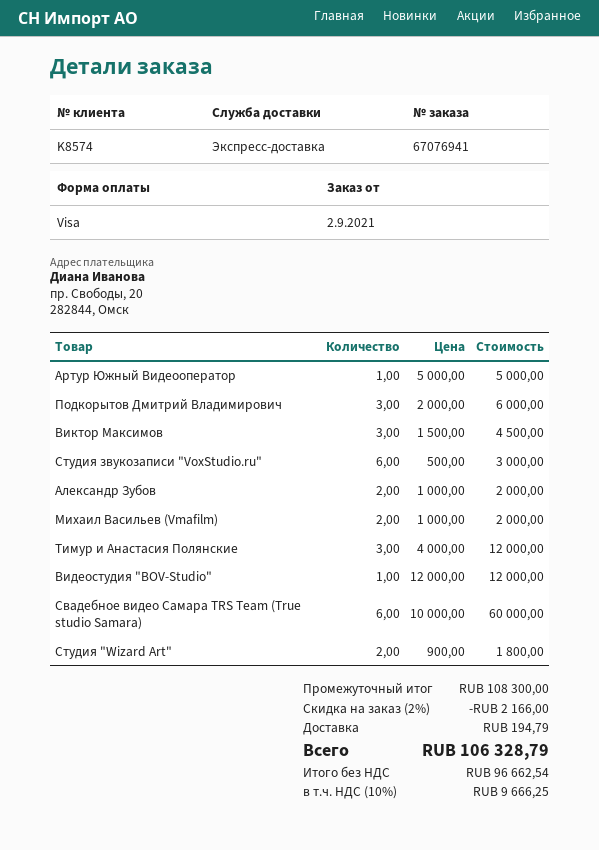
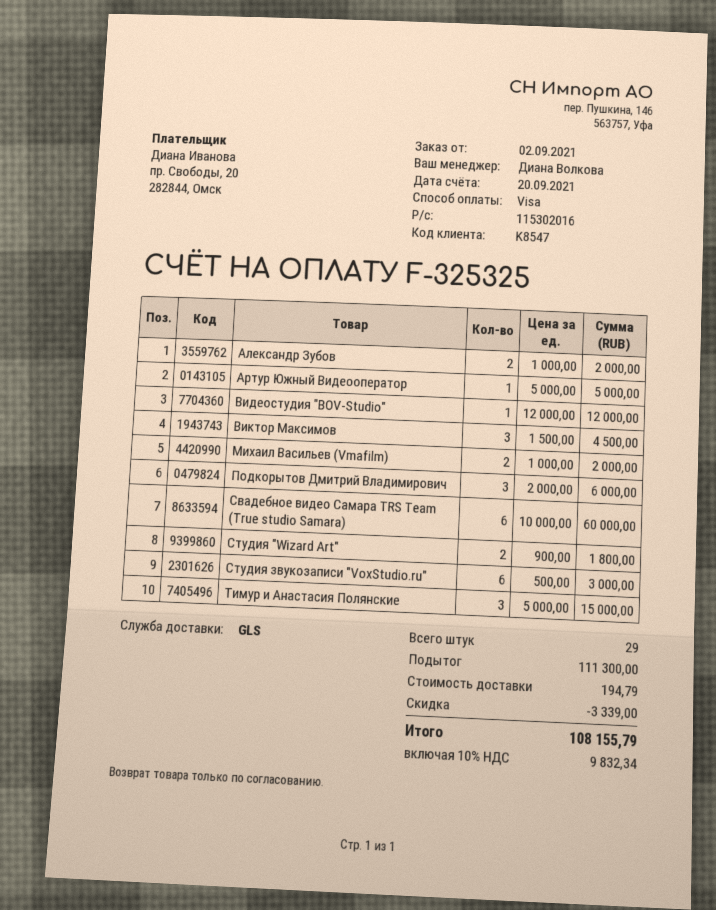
customer number: K8574 -> K8547
shipping method: express -> GLS
Тимур и Анастасия Полянские: 3 x 4000.00 = 12000.00 -> 3 x 5000.00 = 15000.00
subtotal: 108300.00 -> 111300.00
discount: 2166.00 -> 3339.00
tax: 10% = 9666.25 -> 10% = 9832.34
total: 106328.79 -> 108155.79

